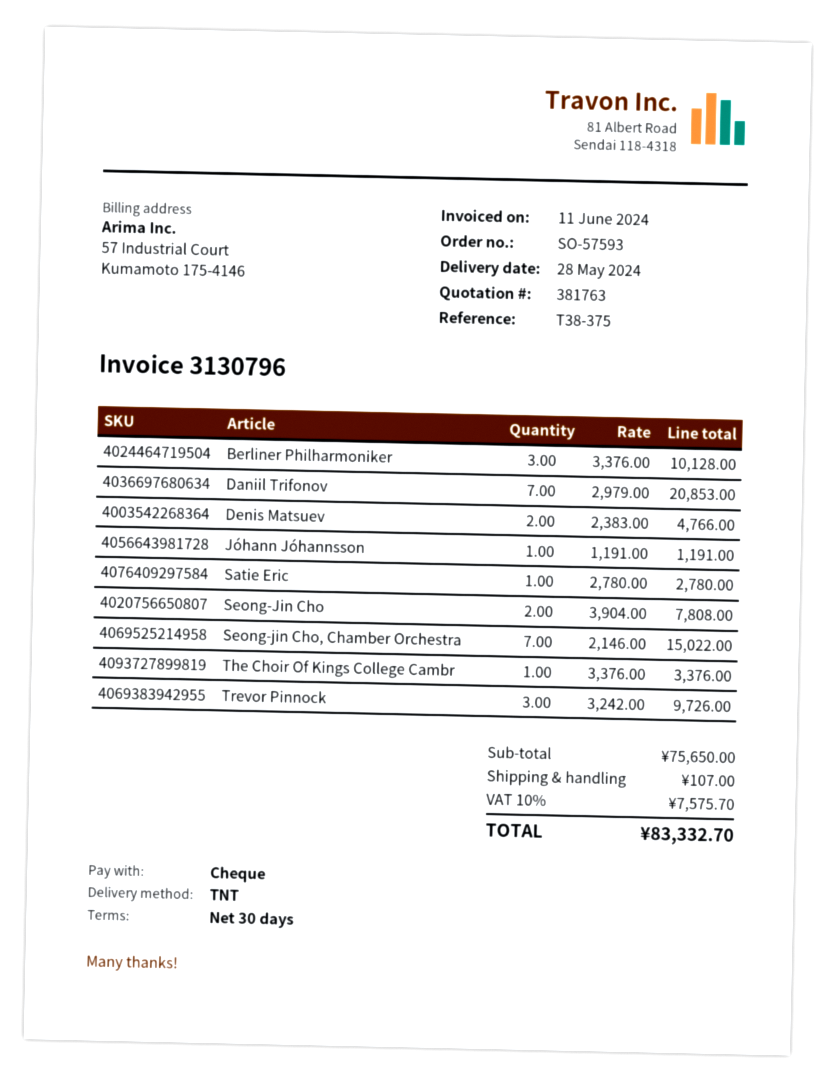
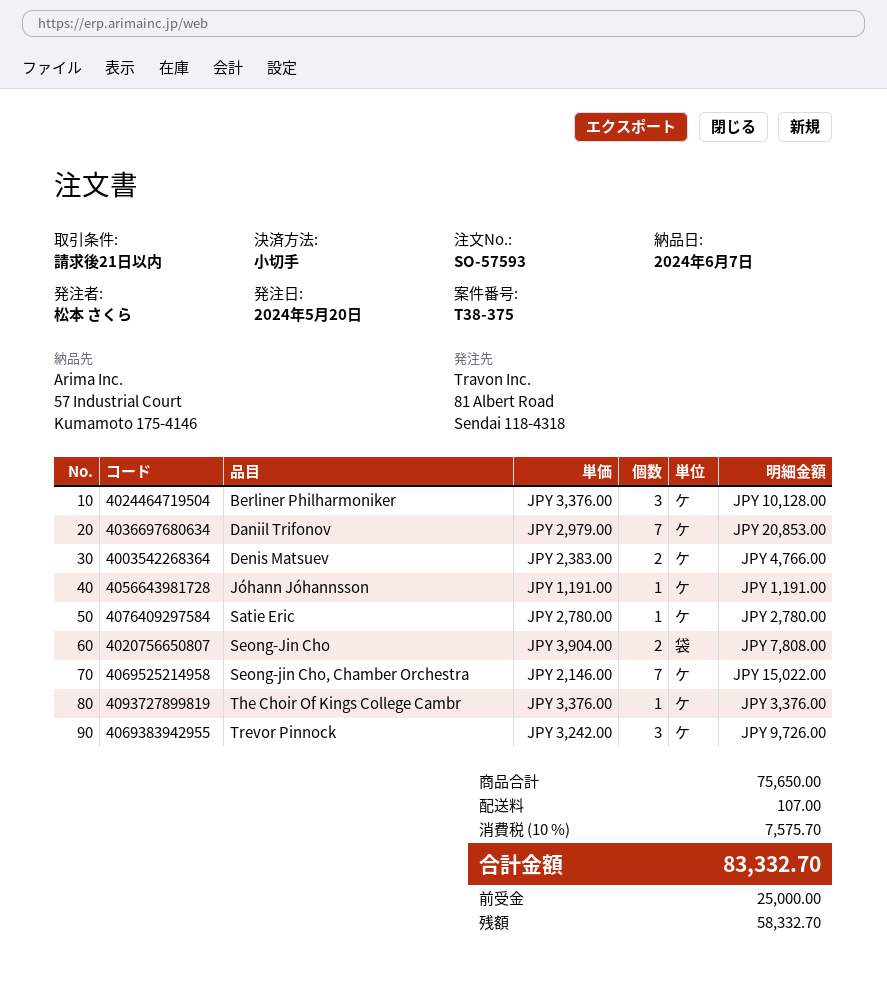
delivery date: 2024-05-28 -> 2024-06-07
payment terms: 30 days -> 21 days

